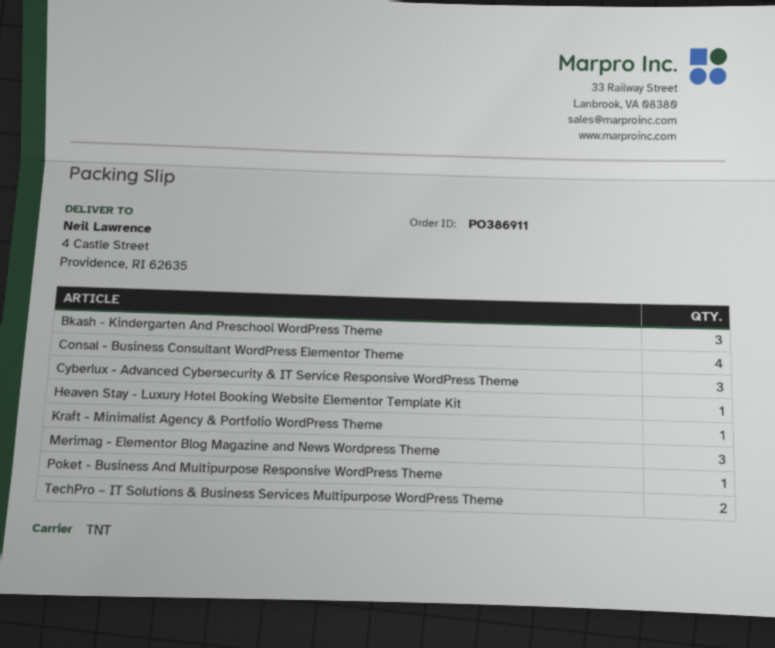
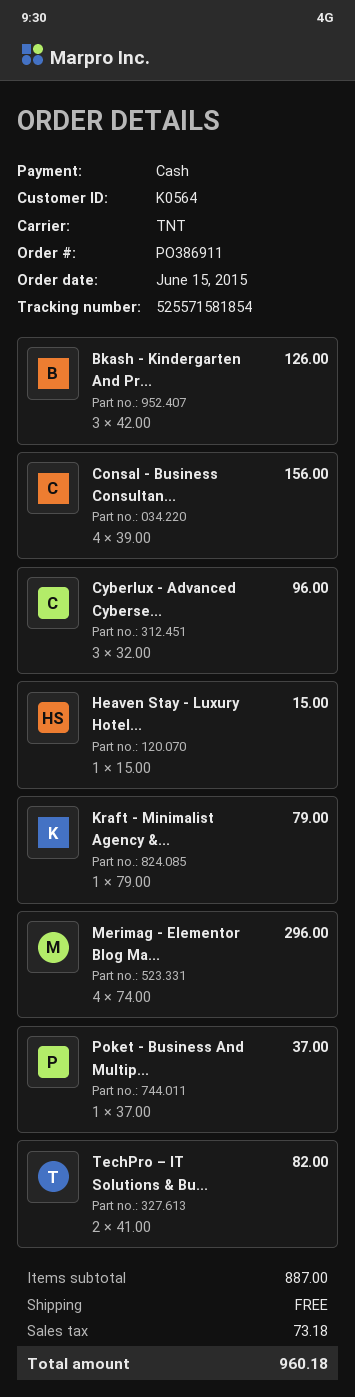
Merimag - Elementor Blog Magazine and News Wordpress Theme: 3 -> 4

